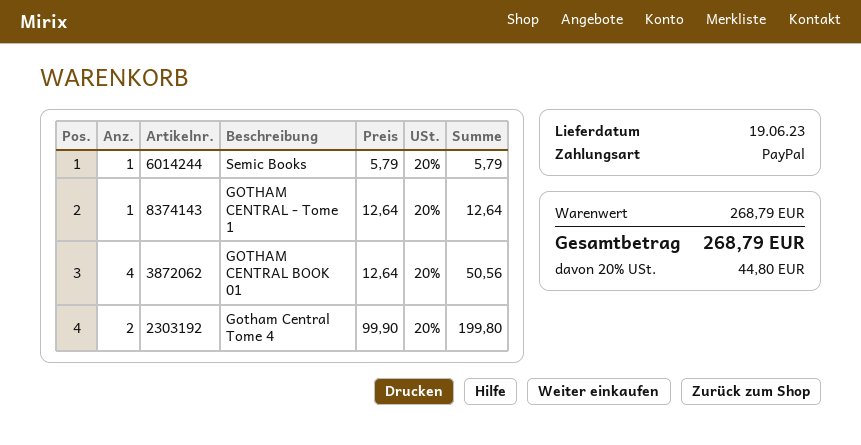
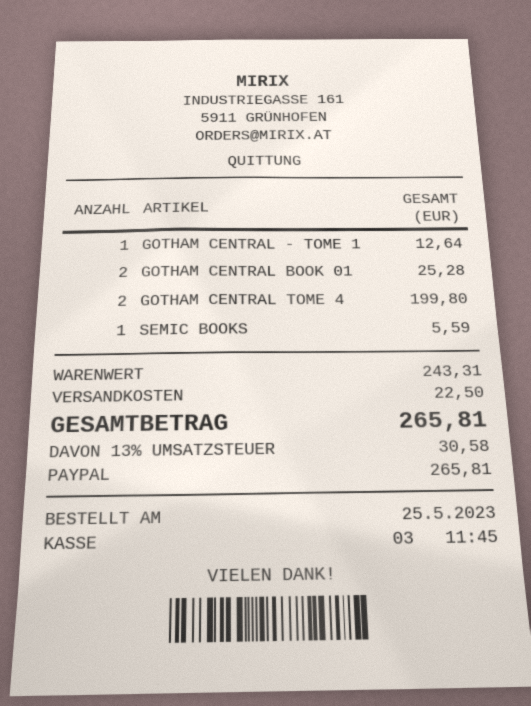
Semic Books: 1 for 5.79 -> 1 for 5.59
GOTHAM CENTRAL BOOK 01: 4 for 50.56 -> 2 for 25.28
subtotal: 268.79 -> 243.31
shipping: none -> 22.50
tax: 20% = 44.80 -> 13% = 30.58
total: 268.79 -> 265.81

